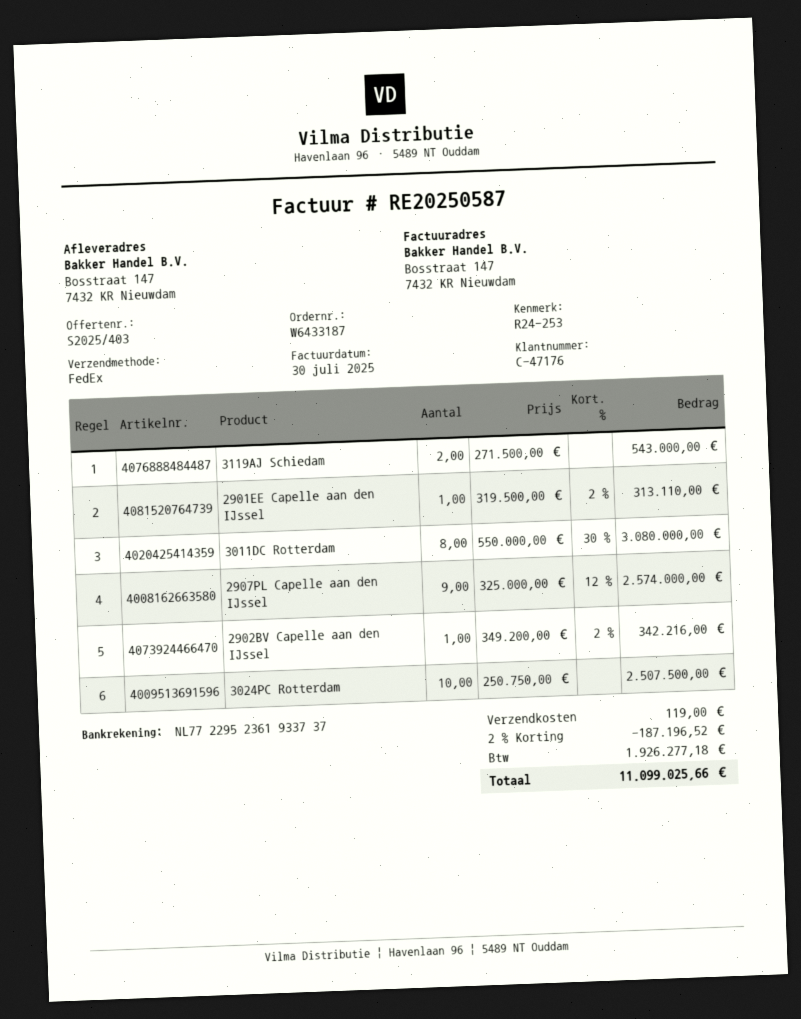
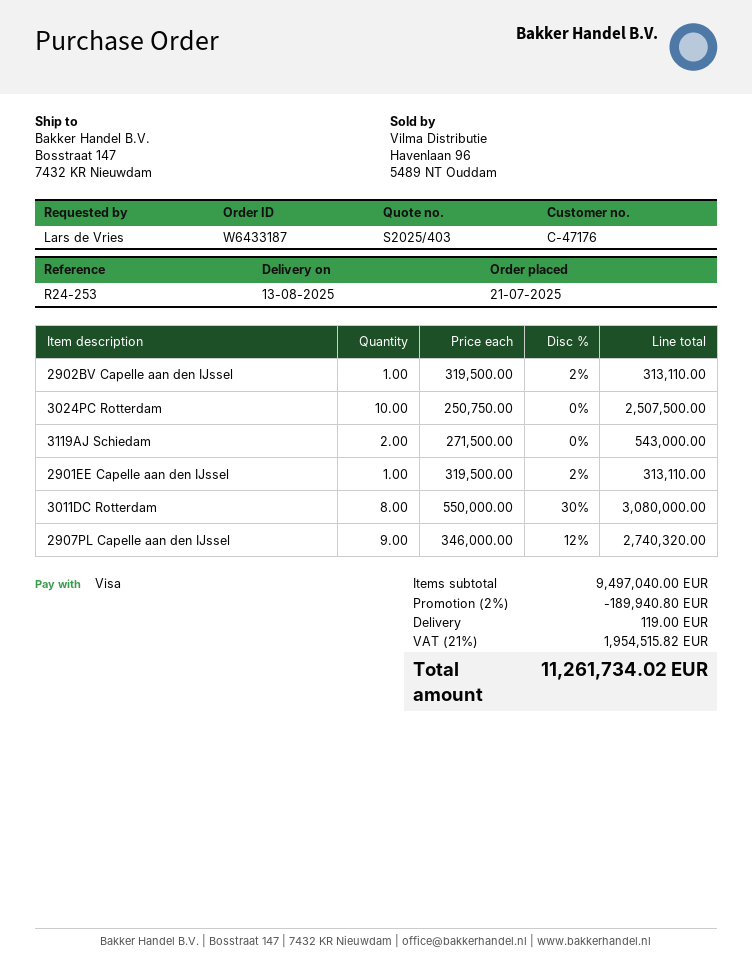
2907PL Capelle aan den IJssel: 9 x 325000.00 - 12% = 2574000.00 -> 9 x 346000.00 - 12% = 2740320.00
2902BV Capelle aan den IJssel: 1 x 349200.00 - 2% = 342216.00 -> 1 x 319500.00 - 2% = 313110.00
discount: 2% = 187196.52 -> 2% = 189940.80
tax: 1926277.18 -> 1954515.82
total: 11099025.66 -> 11261734.02

